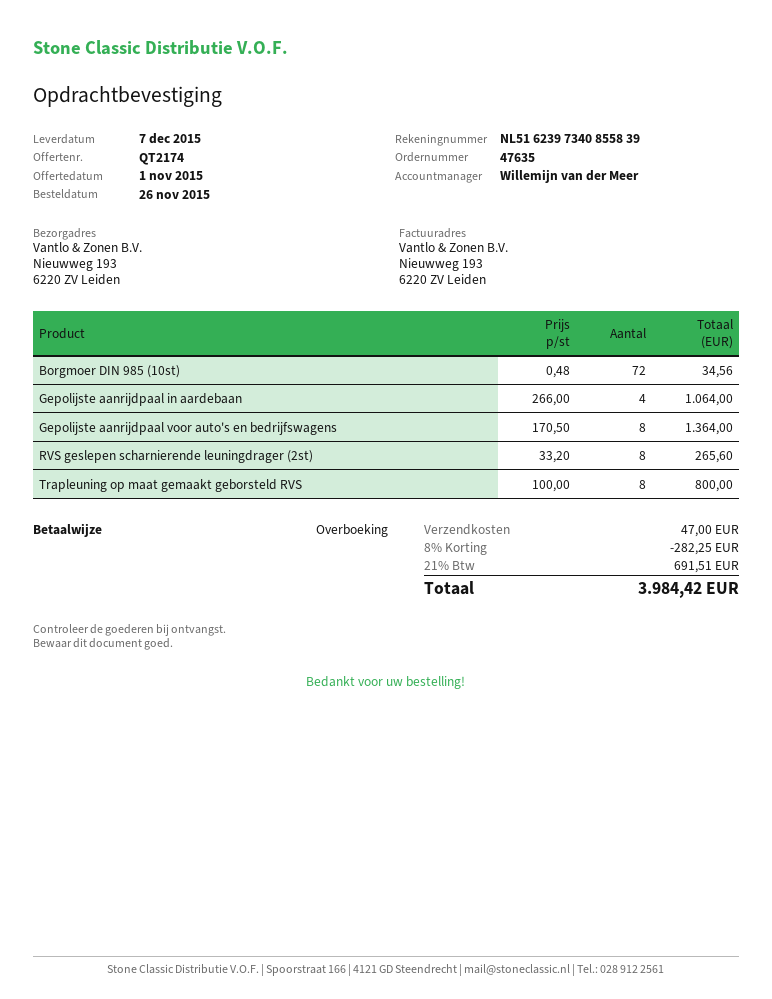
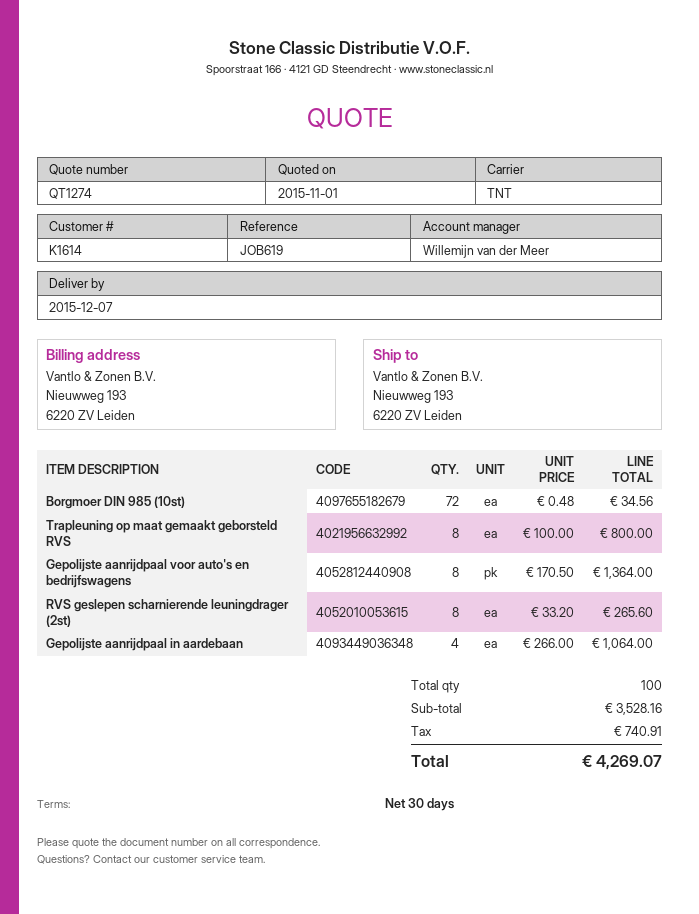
quote number: QT2174 -> QT1274
discount: 8% = 282.25 -> none
shipping: 47.00 -> none
tax: 691.51 -> 740.91
total: 3984.42 -> 4269.07

